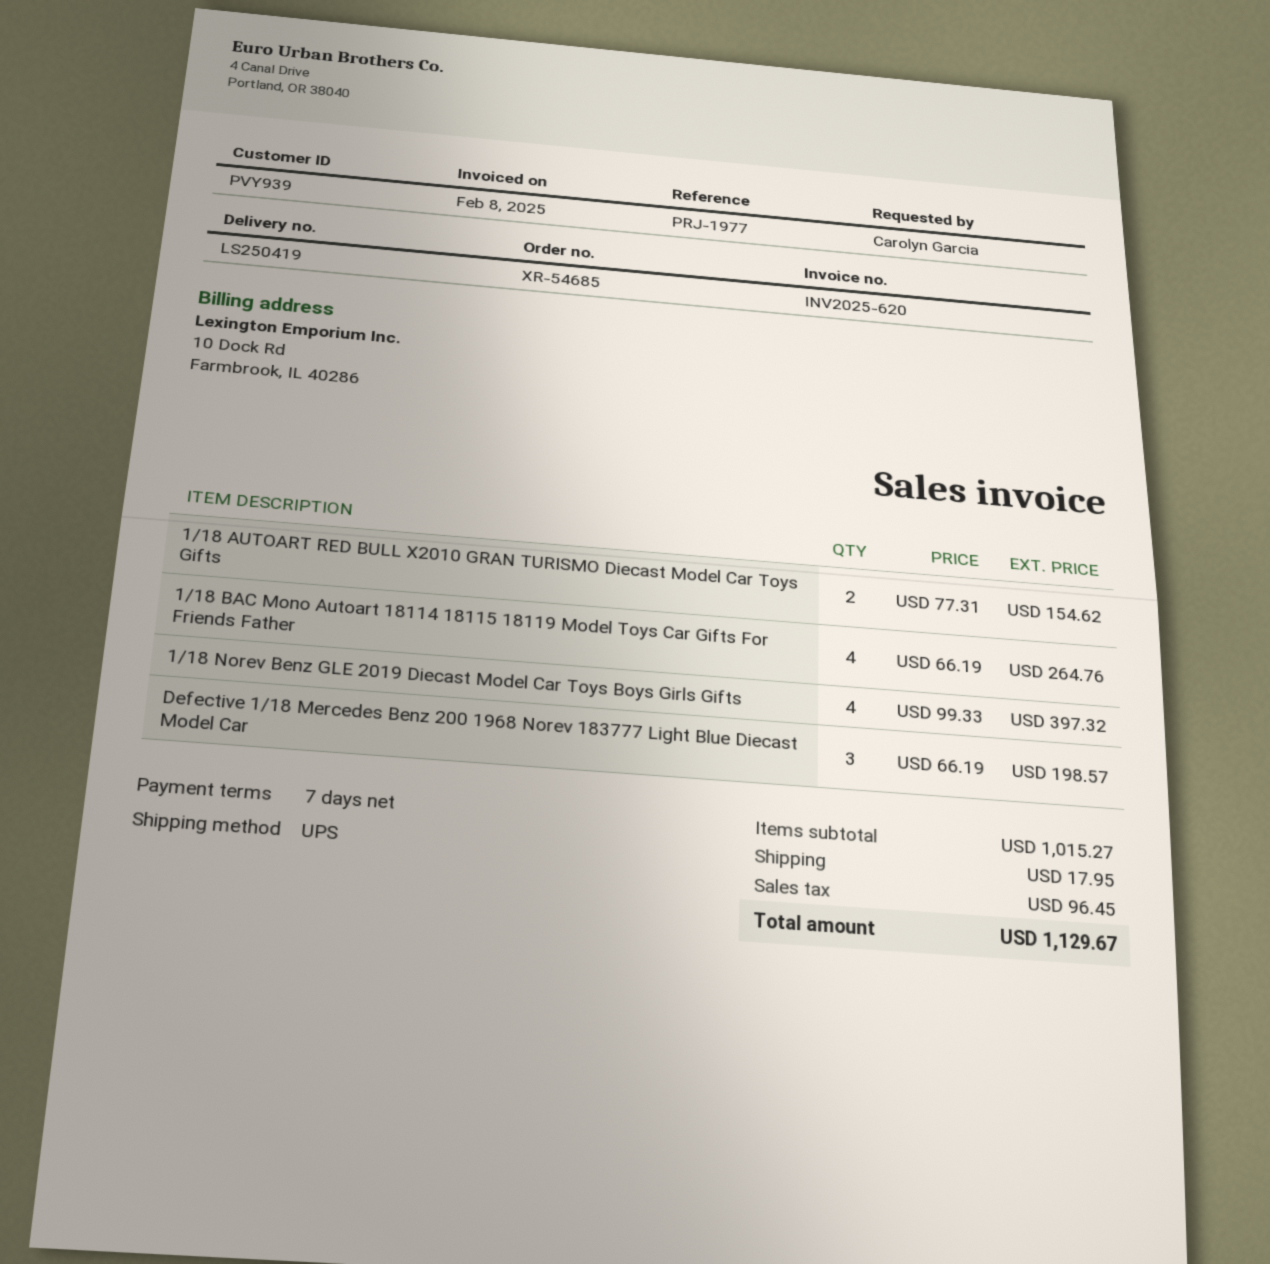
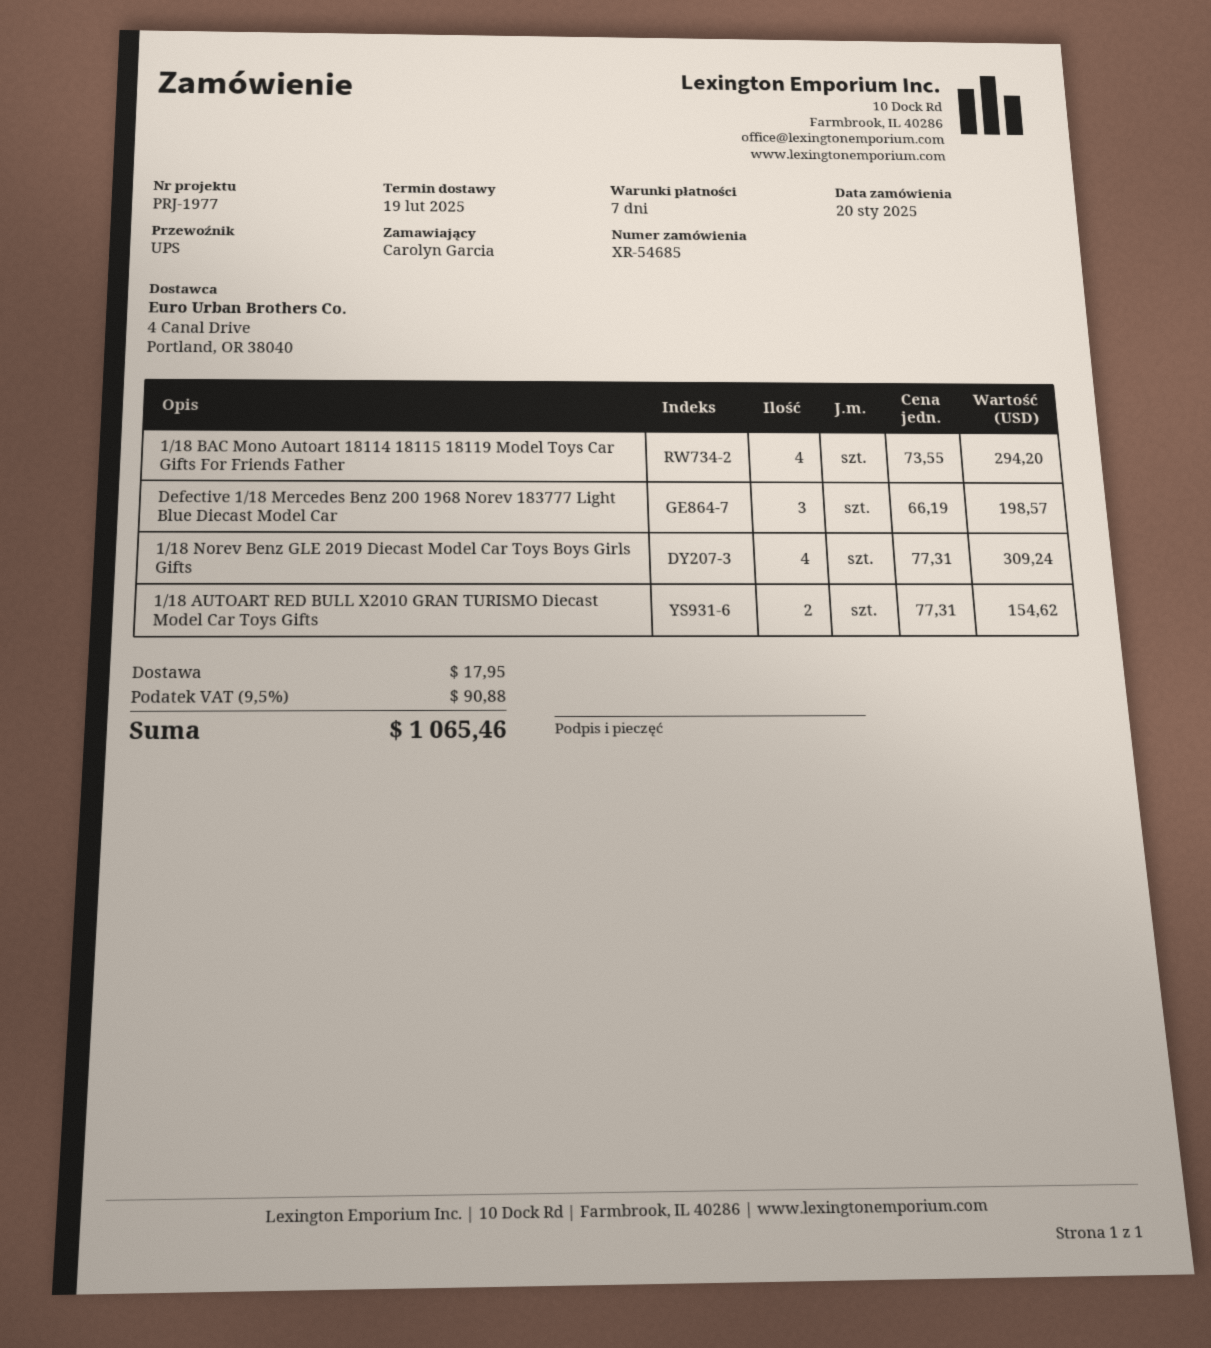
1/18 BAC Mono Autoart 18114 18115 18119 Model Toys Car Gifts For Friends Father: 4 x 66.19 = 264.76 -> 4 x 73.55 = 294.20
1/18 Norev Benz GLE 2019 Diecast Model Car Toys Boys Girls Gifts: 4 x 99.33 = 397.32 -> 4 x 77.31 = 309.24
tax: 96.45 -> 90.88
total: 1129.67 -> 1065.46

